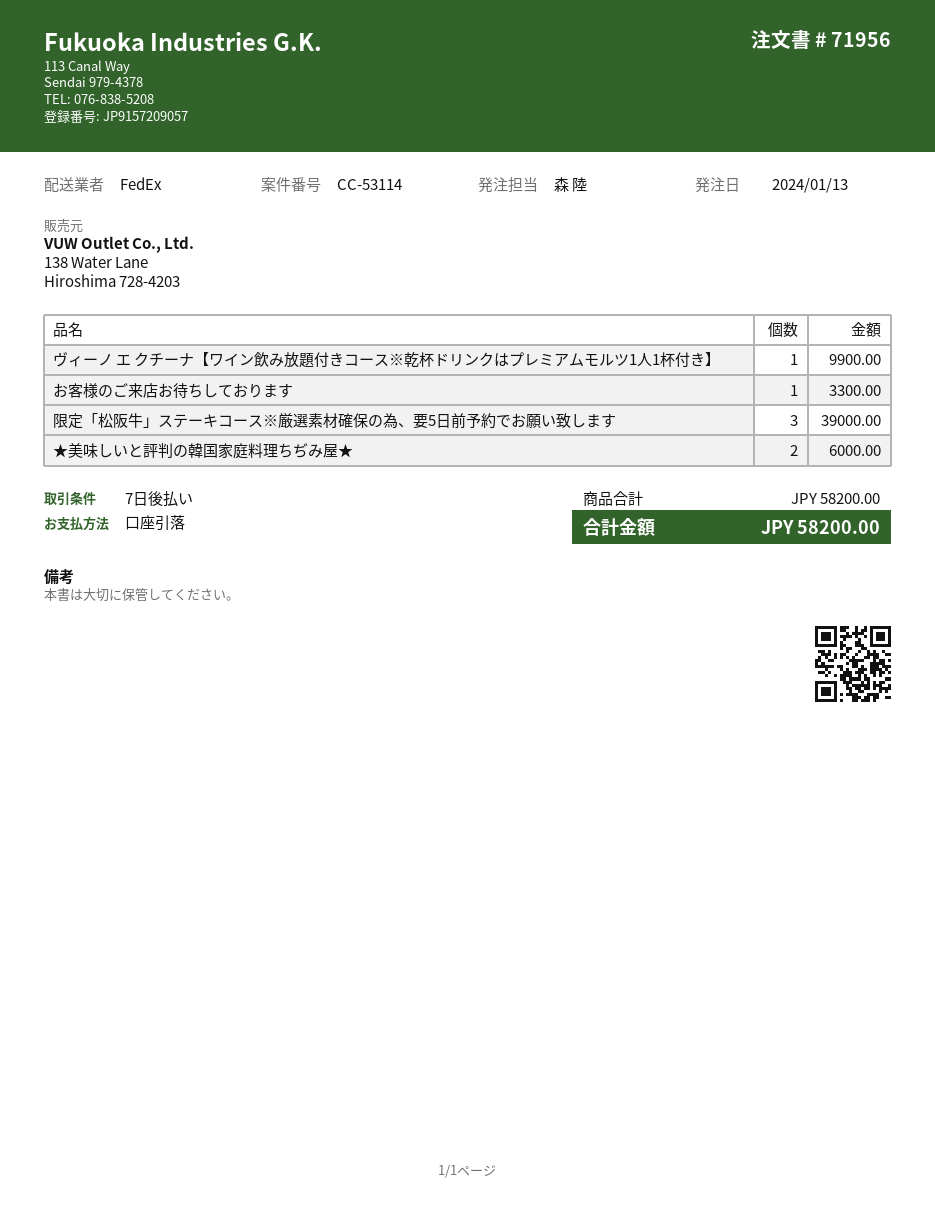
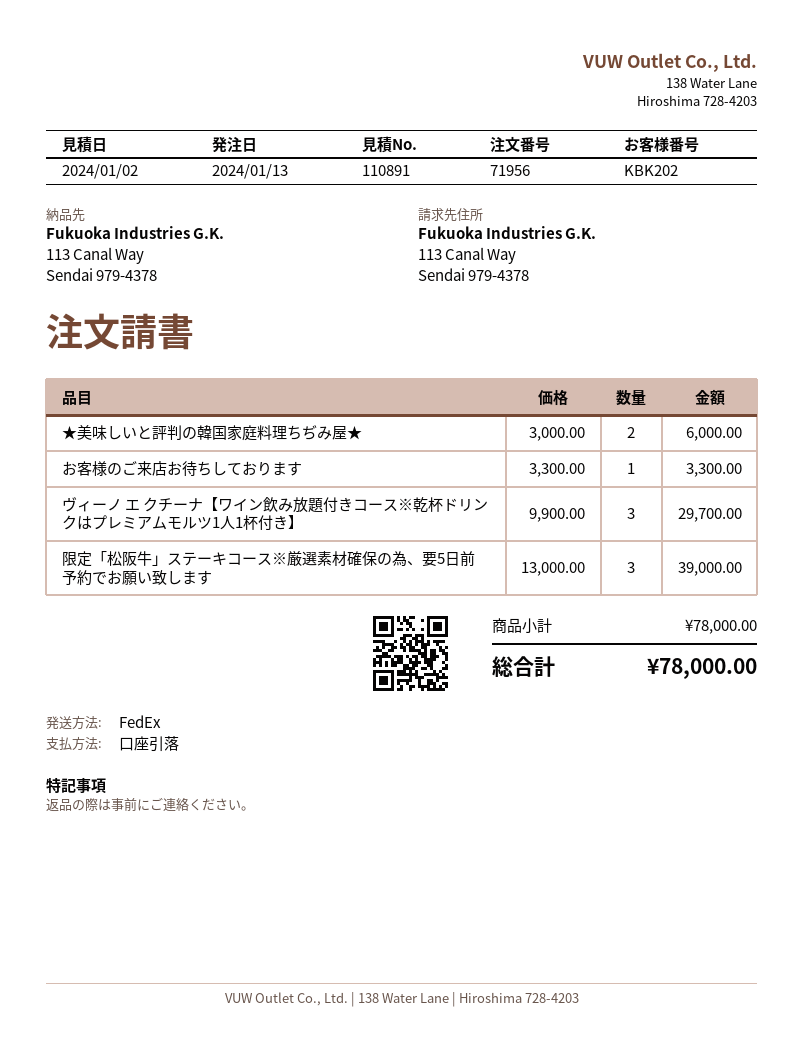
ヴィーノ エ クチーナ【ワイン飲み放題付きコース※乾杯ドリンクはプレミアムモルツ1人1杯付き】: 1 for 9900.00 -> 3 for 29700.00
subtotal: 58200.00 -> 78000.00
total: 58200.00 -> 78000.00

